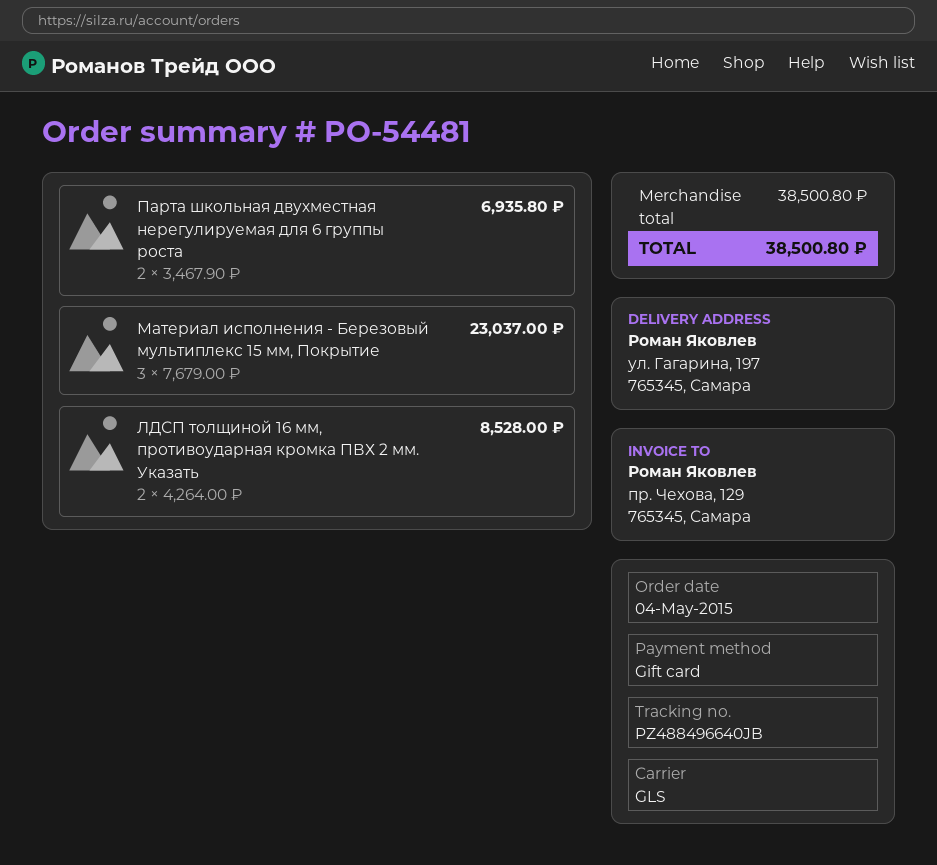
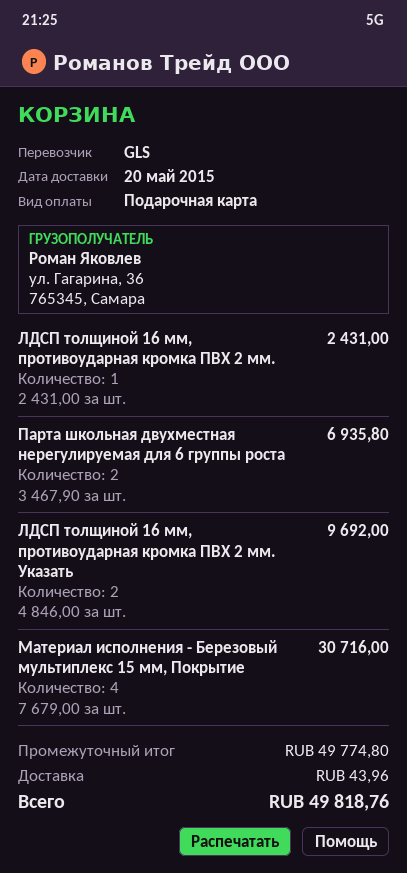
ship to: ул. Гагарина, 197, 765345, Самара -> ул. Гагарина, 36, 765345, Самара
Материал исполнения - Березовый мультиплекс 15 мм, Покрытие: 3 x 7679.00 = 23037.00 -> 4 x 7679.00 = 30716.00
ЛДСП толщиной 16 мм, противоударная кромка ПВХ 2 мм. Указать: 2 x 4264.00 = 8528.00 -> 2 x 4846.00 = 9692.00
ЛДСП толщиной 16 мм, противоударная кромка ПВХ 2 мм.: none -> 1 x 2431.00 = 2431.00
subtotal: 38500.80 -> 49774.80
shipping: none -> 43.96
total: 38500.80 -> 49818.76

